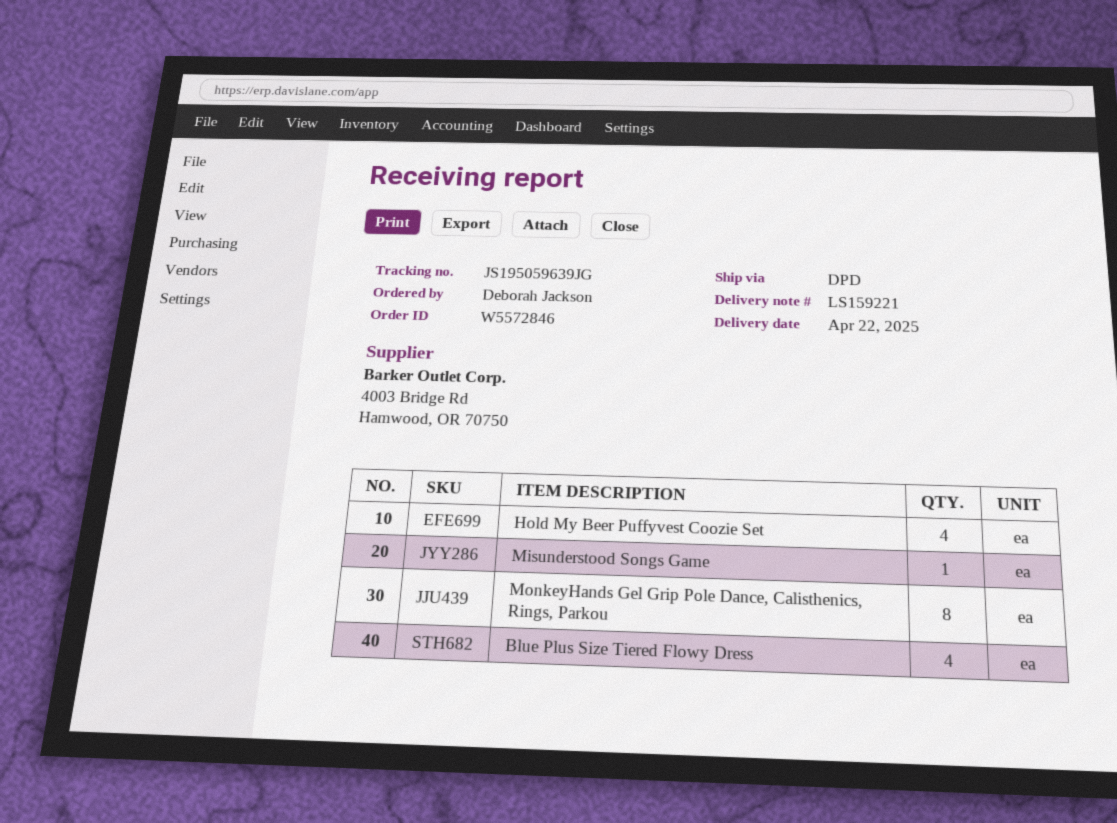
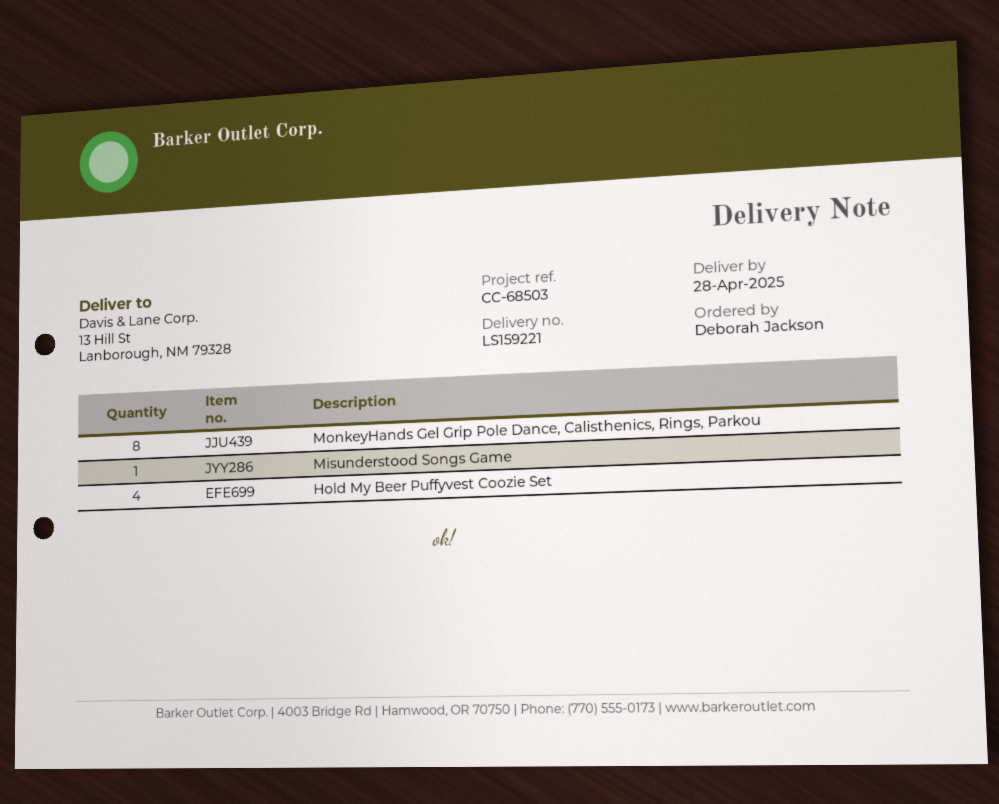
delivery date: 2025-04-22 -> 2025-04-28
Blue Plus Size Tiered Flowy Dress: 4 -> none

